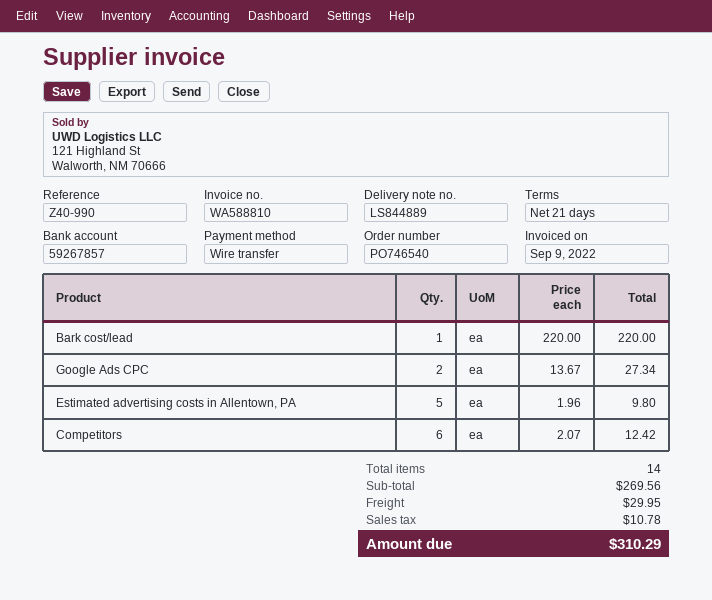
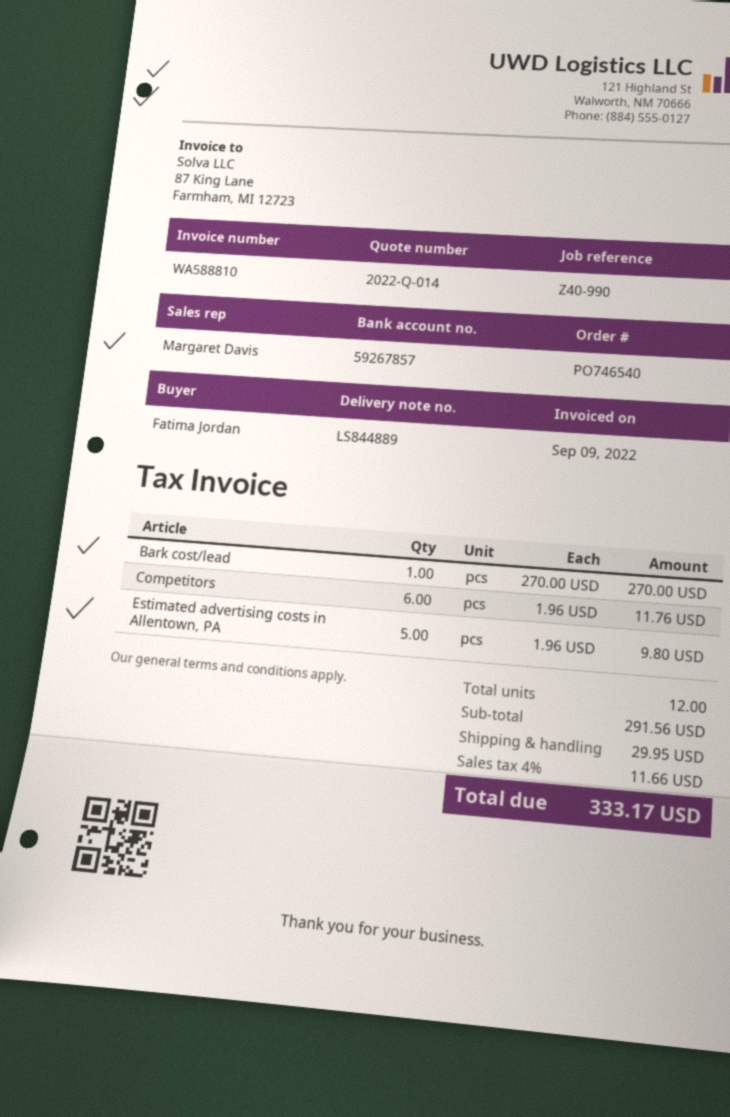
Bark cost/lead: 1 x 220.00 = 220.00 -> 1 x 270.00 = 270.00
Google Ads CPC: 2 x 13.67 = 27.34 -> none
Competitors: 6 x 2.07 = 12.42 -> 6 x 1.96 = 11.76
total quantity: 14 -> 12
subtotal: 269.56 -> 291.56
tax: 10.78 -> 11.66
total: 310.29 -> 333.17

